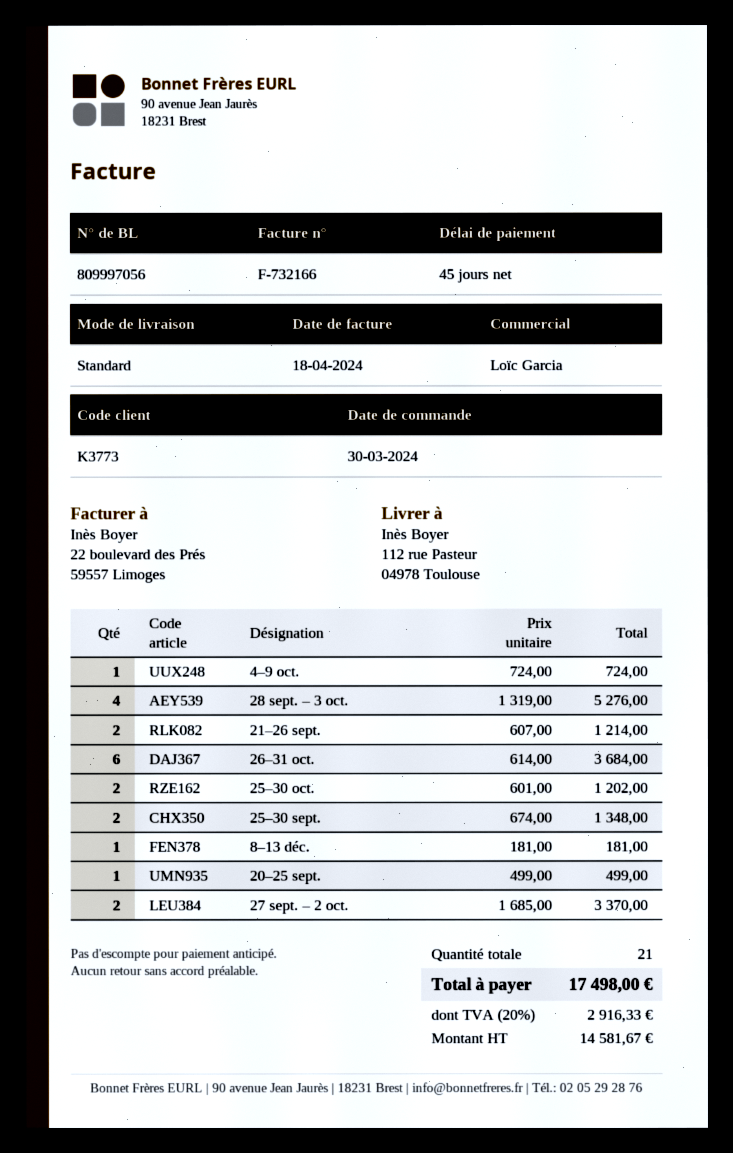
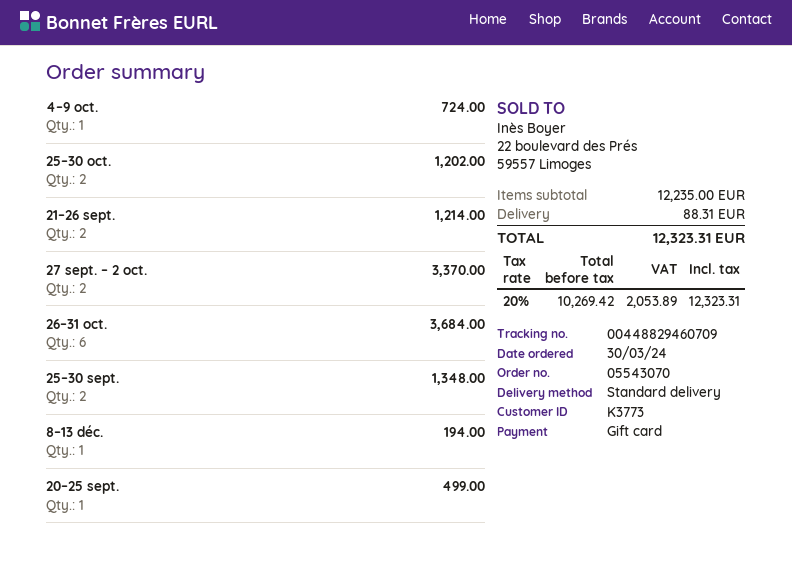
28 sept. – 3 oct.: 4 for 5276.00 -> none
8–13 déc.: 1 for 181.00 -> 1 for 194.00
shipping: none -> 88.31
net: 14581.67 -> 10269.42
tax: 20% = 2916.33 -> 20% = 2053.89
total: 17498.00 -> 12323.31

